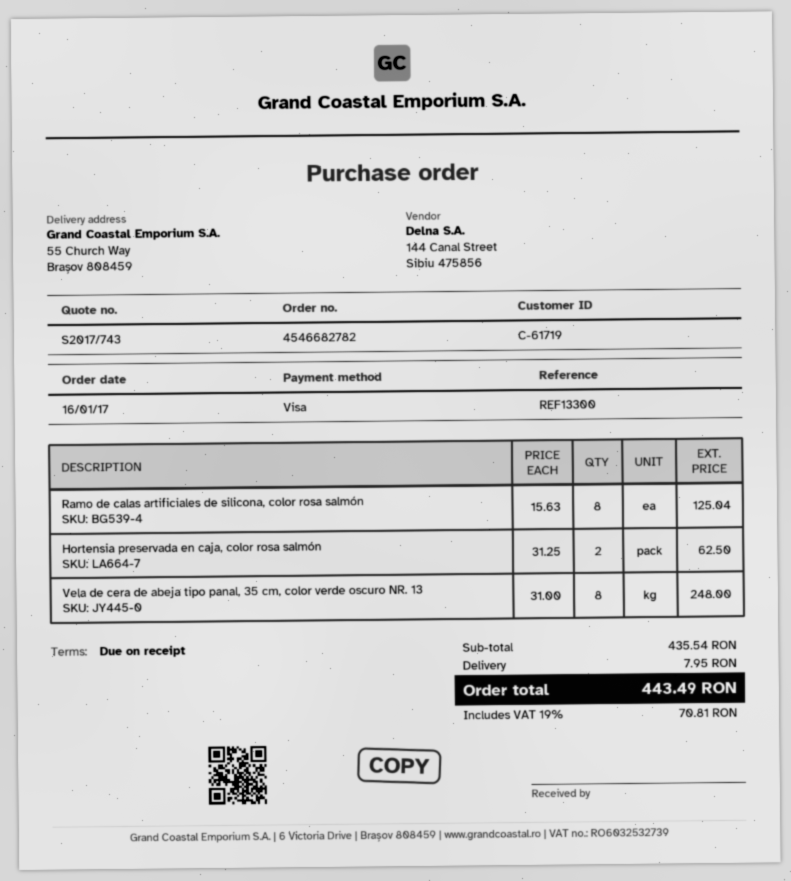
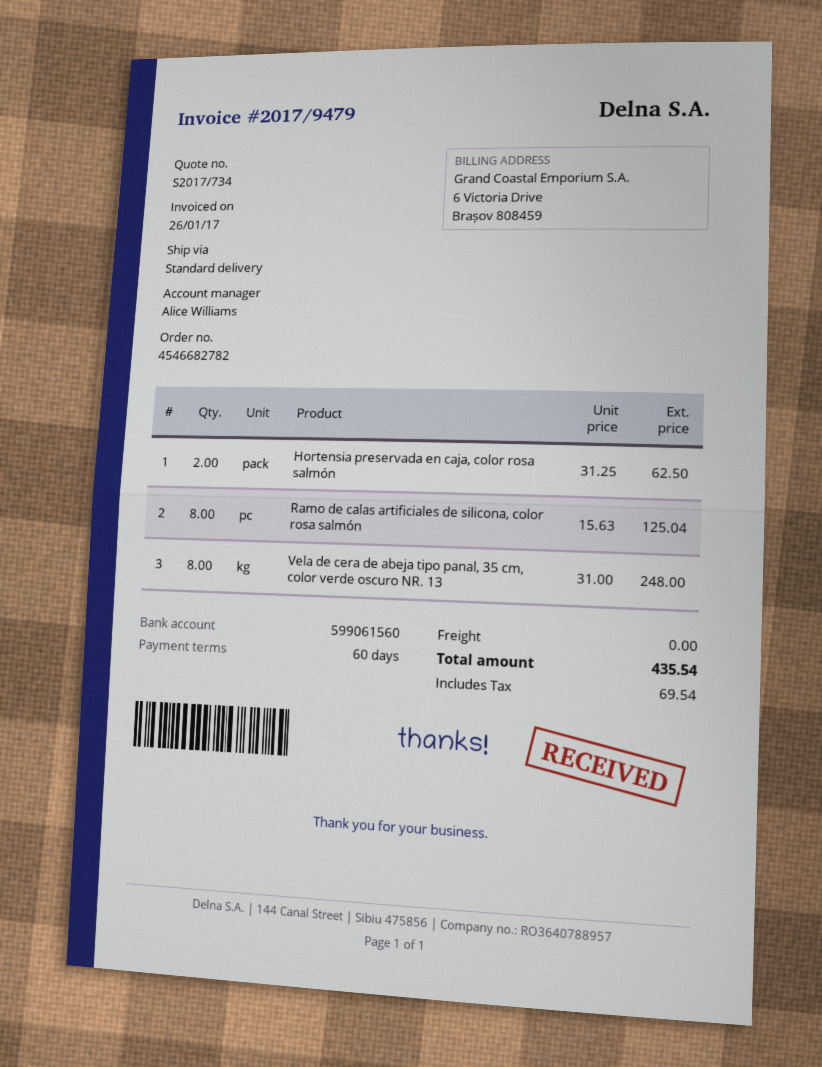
quote number: S2017/743 -> S2017/734
payment terms: on receipt -> 60 days
shipping: 7.95 -> 0.00
tax: 70.81 -> 69.54
total: 443.49 -> 435.54

